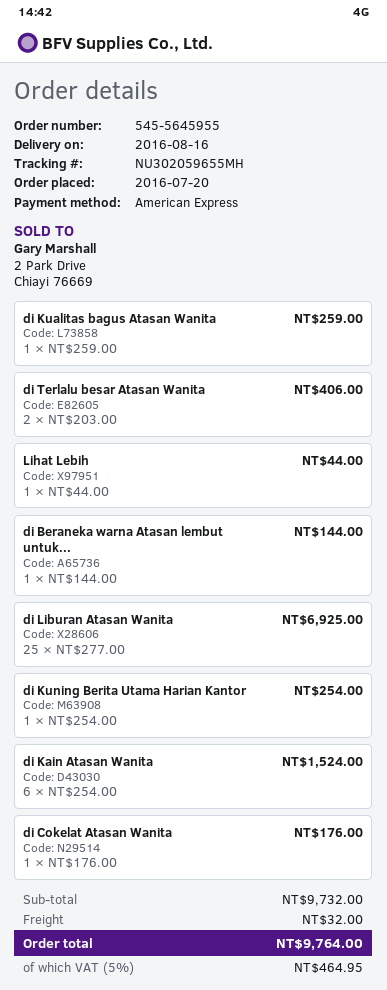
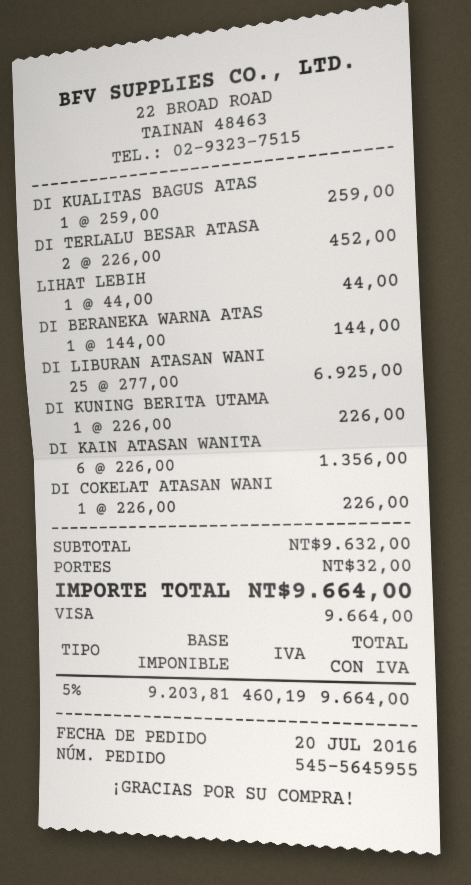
payment method: American Express -> Visa
di Terlalu besar Atasan Wanita: 2 x 203.00 = 406.00 -> 2 x 226.00 = 452.00
di Kuning Berita Utama Harian Kantor: 1 x 254.00 = 254.00 -> 1 x 226.00 = 226.00
di Kain Atasan Wanita: 6 x 254.00 = 1524.00 -> 6 x 226.00 = 1356.00
di Cokelat Atasan Wanita: 1 x 176.00 = 176.00 -> 1 x 226.00 = 226.00
subtotal: 9732.00 -> 9632.00
tax: 5% = 464.95 -> 5% = 460.19
total: 9764.00 -> 9664.00

